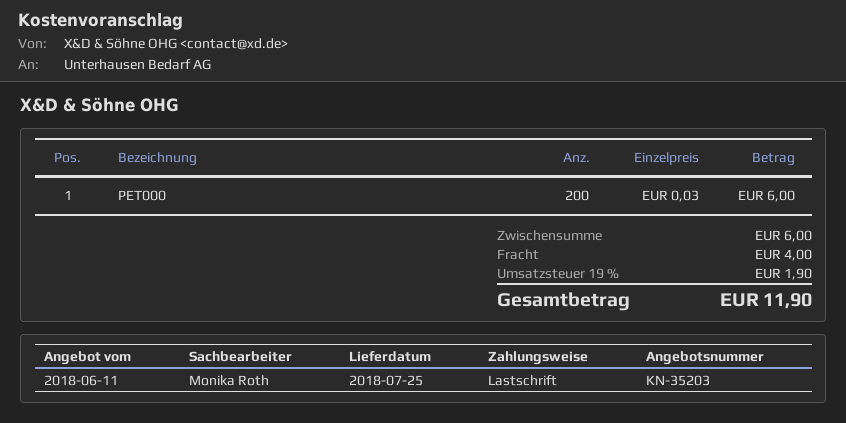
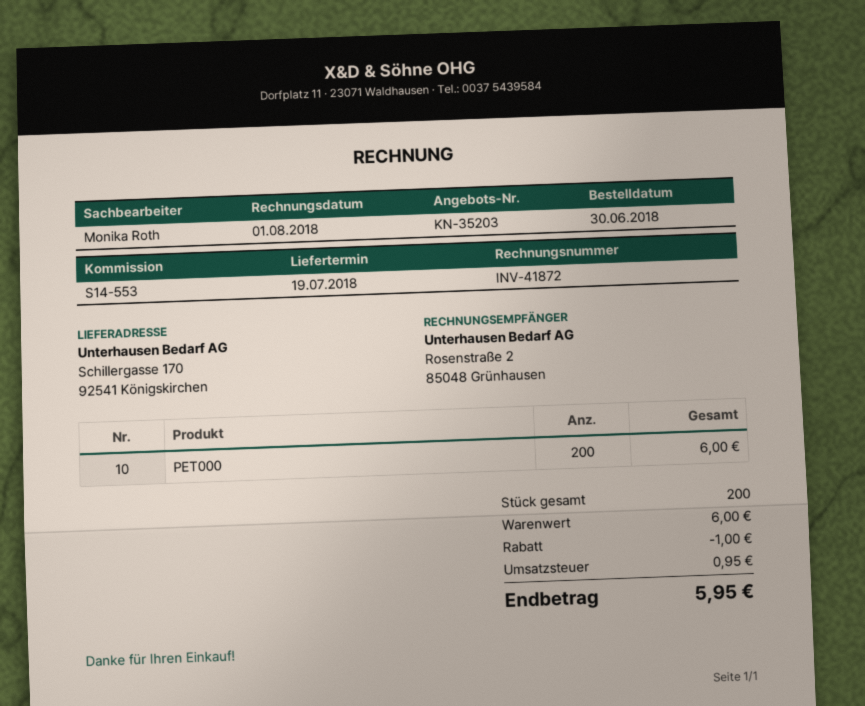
delivery date: 2018-07-25 -> 2018-07-19
discount: none -> 1.00
shipping: 4.00 -> none
tax: 1.90 -> 0.95
total: 11.90 -> 5.95

